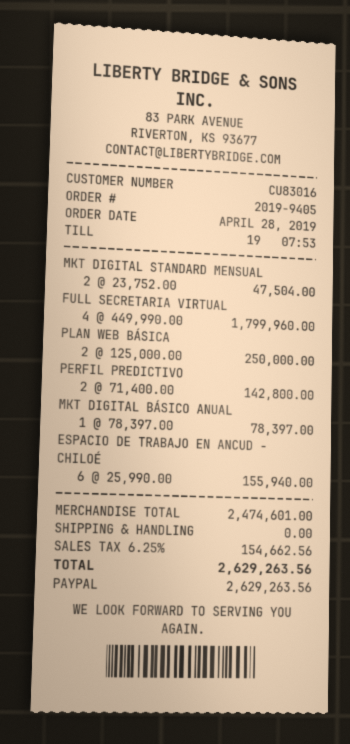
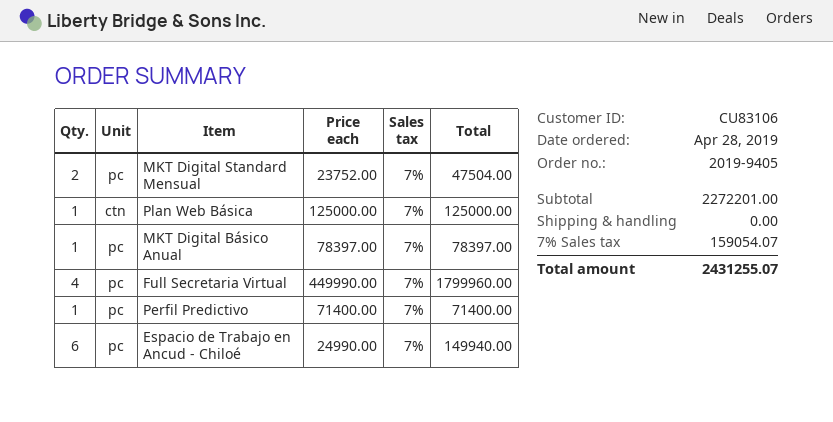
customer number: CU83016 -> CU83106
PLAN WEB BÁSICA: 2 x 125000.00 = 250000.00 -> 1 x 125000.00 = 125000.00
PERFIL PREDICTIVO: 2 x 71400.00 = 142800.00 -> 1 x 71400.00 = 71400.00
ESPACIO DE TRABAJO EN ANCUD - CHILOÉ: 6 x 25990.00 = 155940.00 -> 6 x 24990.00 = 149940.00
subtotal: 2474601.00 -> 2272201.00
tax: 6.25% = 154662.56 -> 7% = 159054.07
total: 2629263.56 -> 2431255.07

